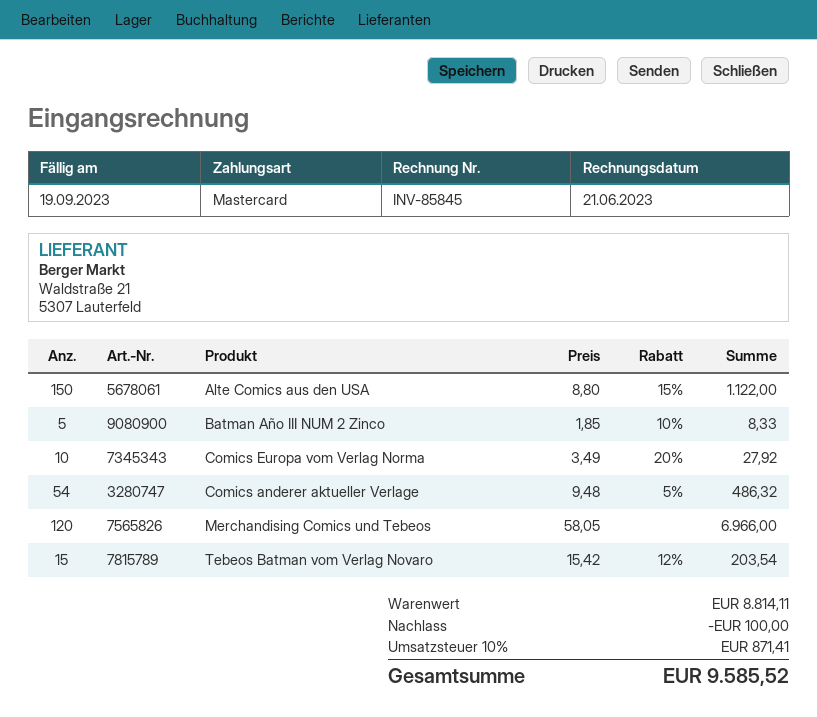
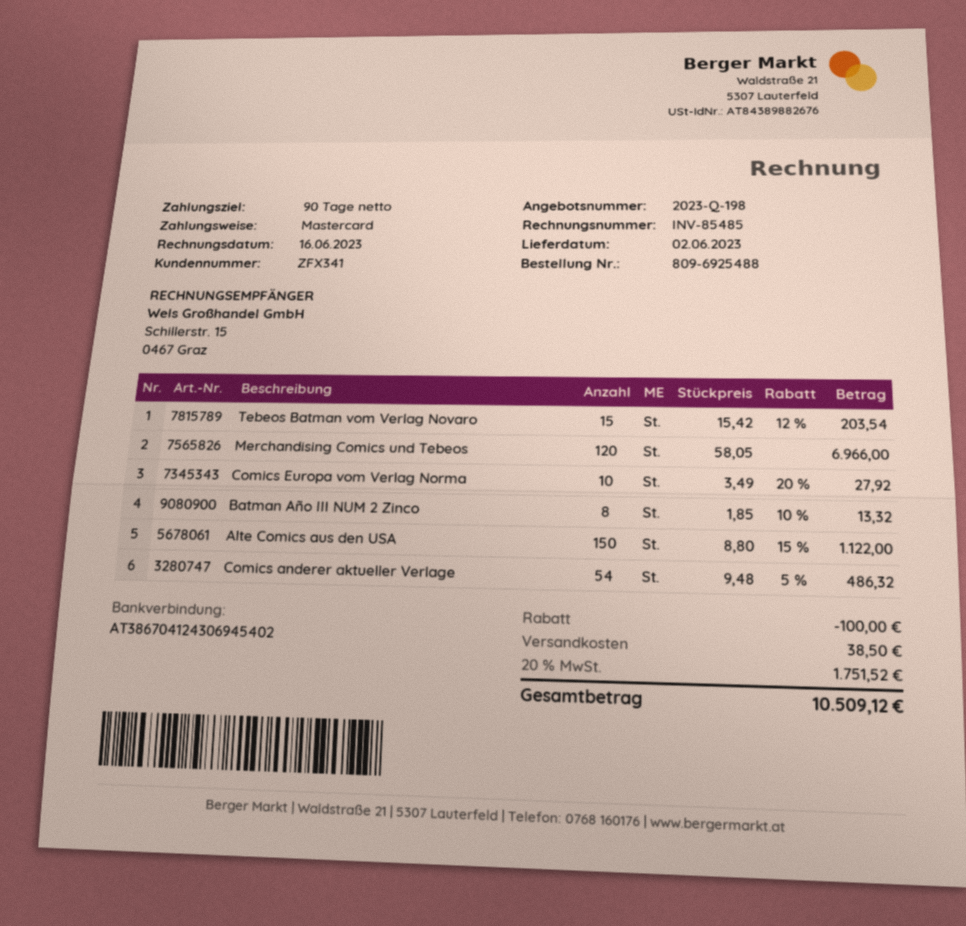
invoice number: INV-85845 -> INV-85485
invoice date: 2023-06-21 -> 2023-06-16
Batman Año III NUM 2 Zinco: 5 x 1.85 - 10% = 8.33 -> 8 x 1.85 - 10% = 13.32
shipping: none -> 38.50
tax: 10% = 871.41 -> 20% = 1751.52
total: 9585.52 -> 10509.12

